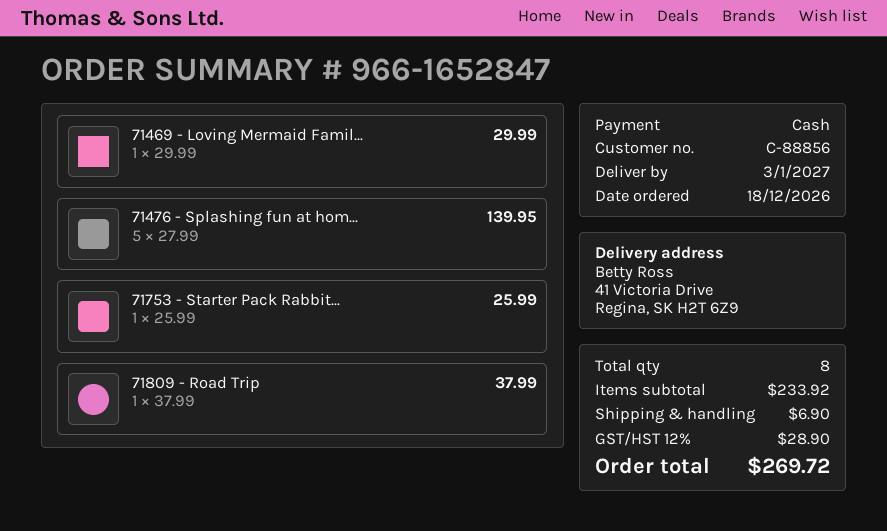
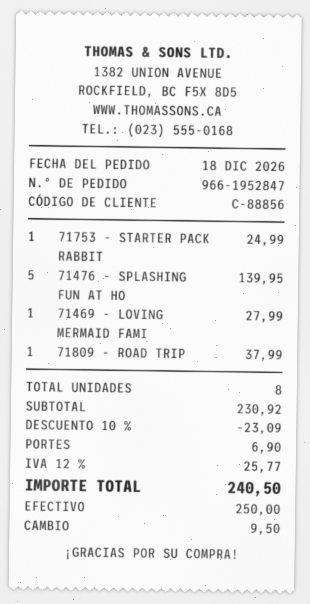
order number: 966-1652847 -> 966-1952847
71469 - Loving Mermaid Famil...: 1 for 29.99 -> 1 for 27.99
71753 - Starter Pack Rabbit...: 1 for 25.99 -> 1 for 24.99
subtotal: 233.92 -> 230.92
discount: none -> 10% = 23.09
tax: 12% = 28.90 -> 12% = 25.77
total: 269.72 -> 240.50

